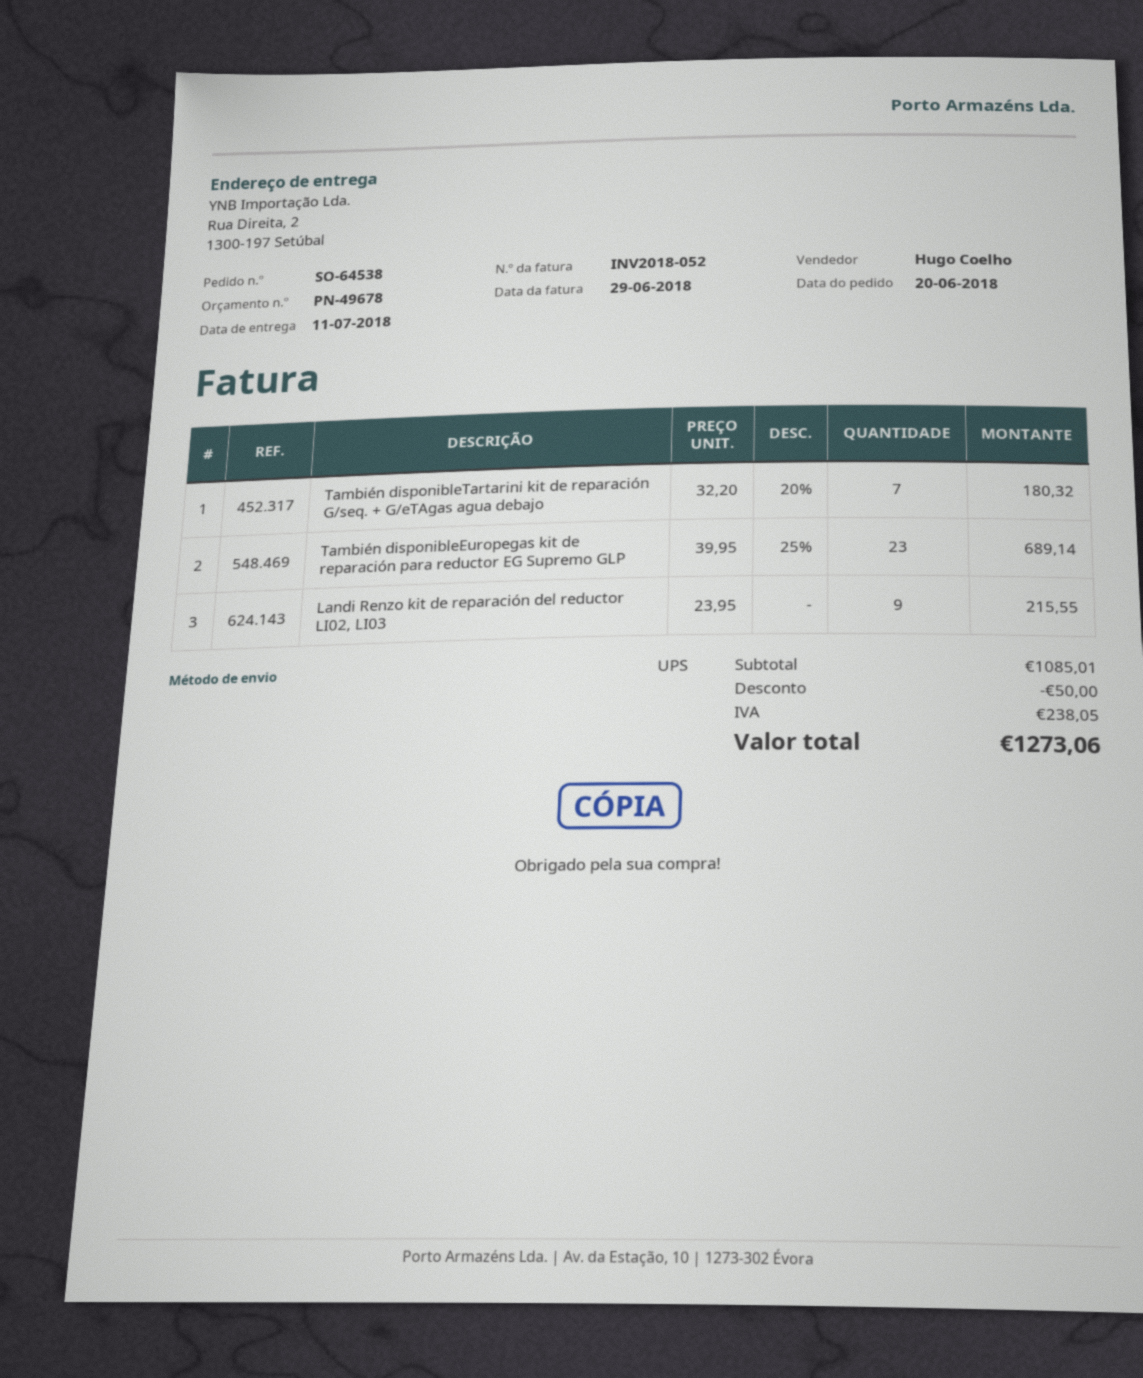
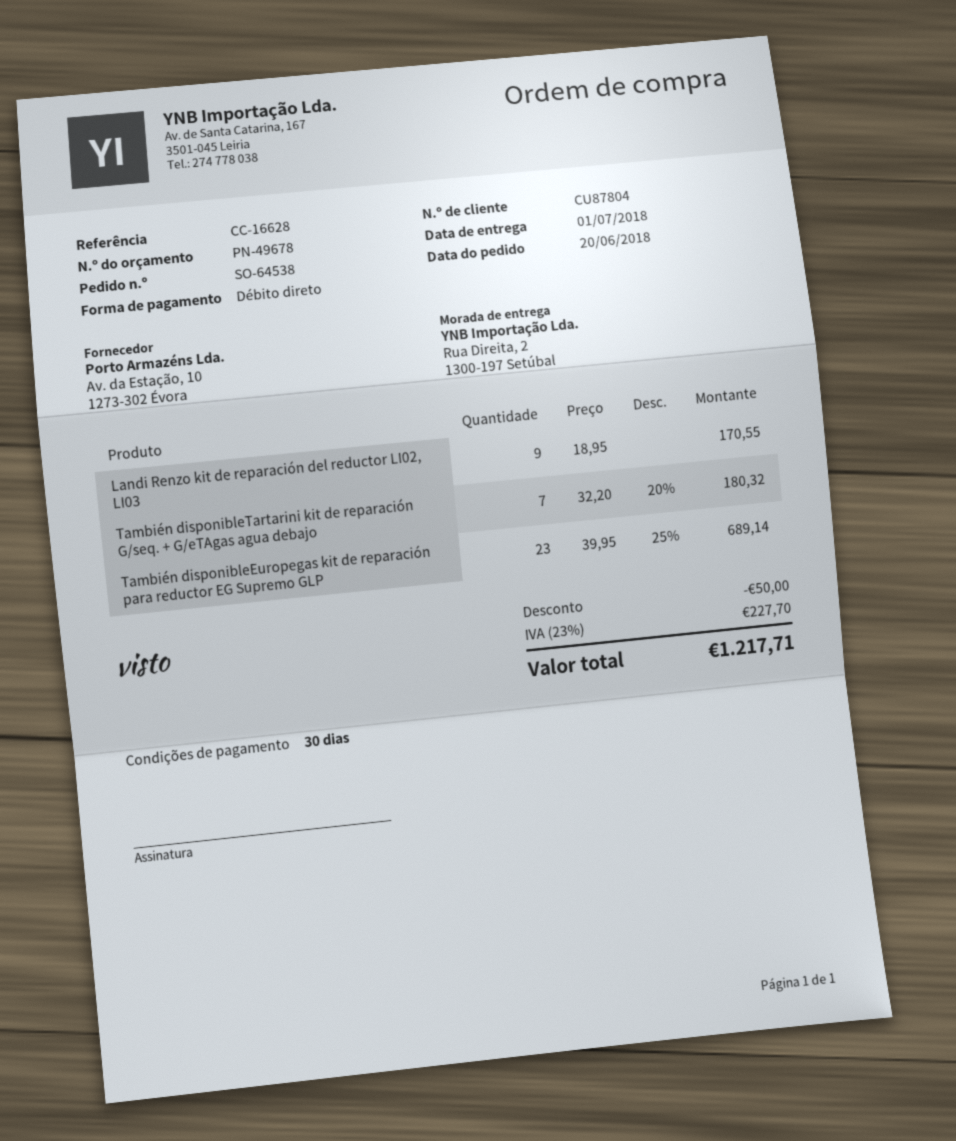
delivery date: 2018-07-11 -> 2018-07-01
Landi Renzo kit de reparación del reductor LI02, LI03: 9 x 23.95 = 215.55 -> 9 x 18.95 = 170.55
tax: 238.05 -> 227.70
total: 1273.06 -> 1217.71

